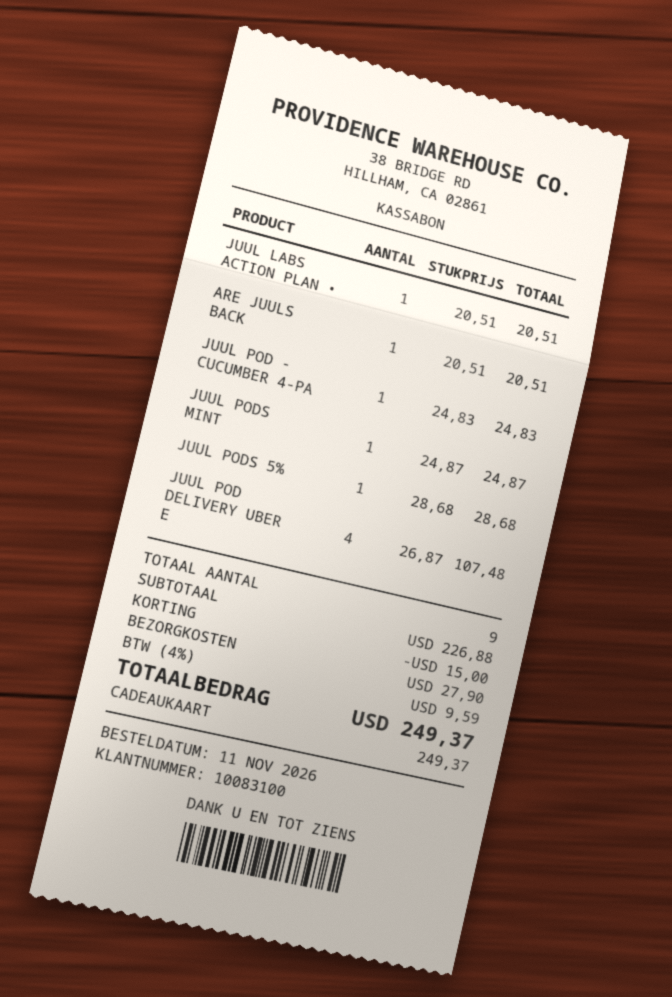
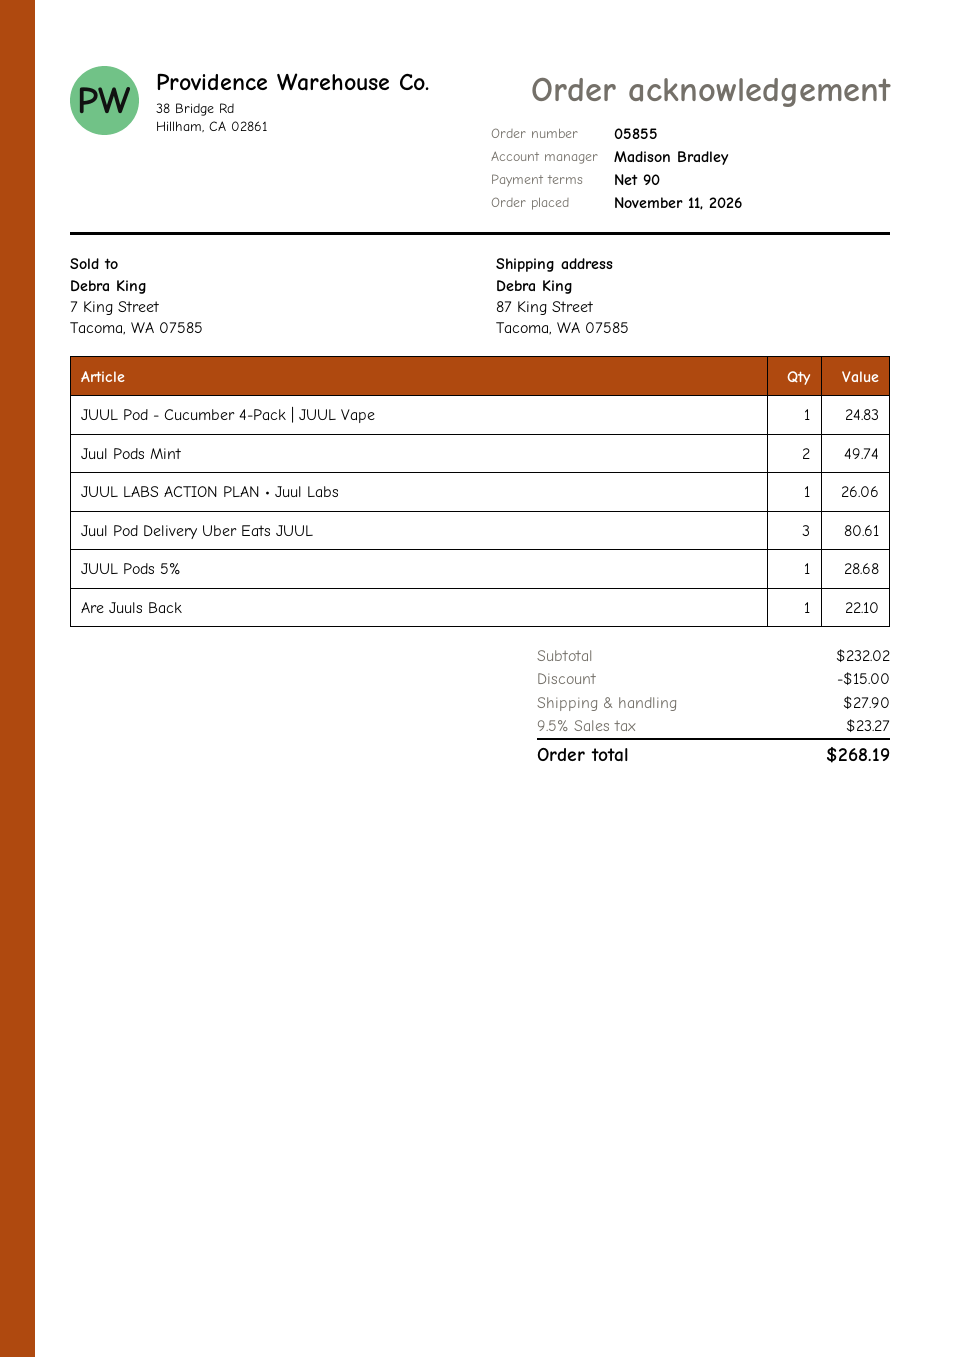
JUUL LABS ACTION PLAN •: 1 for 20.51 -> 1 for 26.06
ARE JUULS BACK: 1 for 20.51 -> 1 for 22.10
JUUL PODS MINT: 1 for 24.87 -> 2 for 49.74
JUUL POD DELIVERY UBER E: 4 for 107.48 -> 3 for 80.61
subtotal: 226.88 -> 232.02
tax: 4% = 9.59 -> 9.5% = 23.27
total: 249.37 -> 268.19

